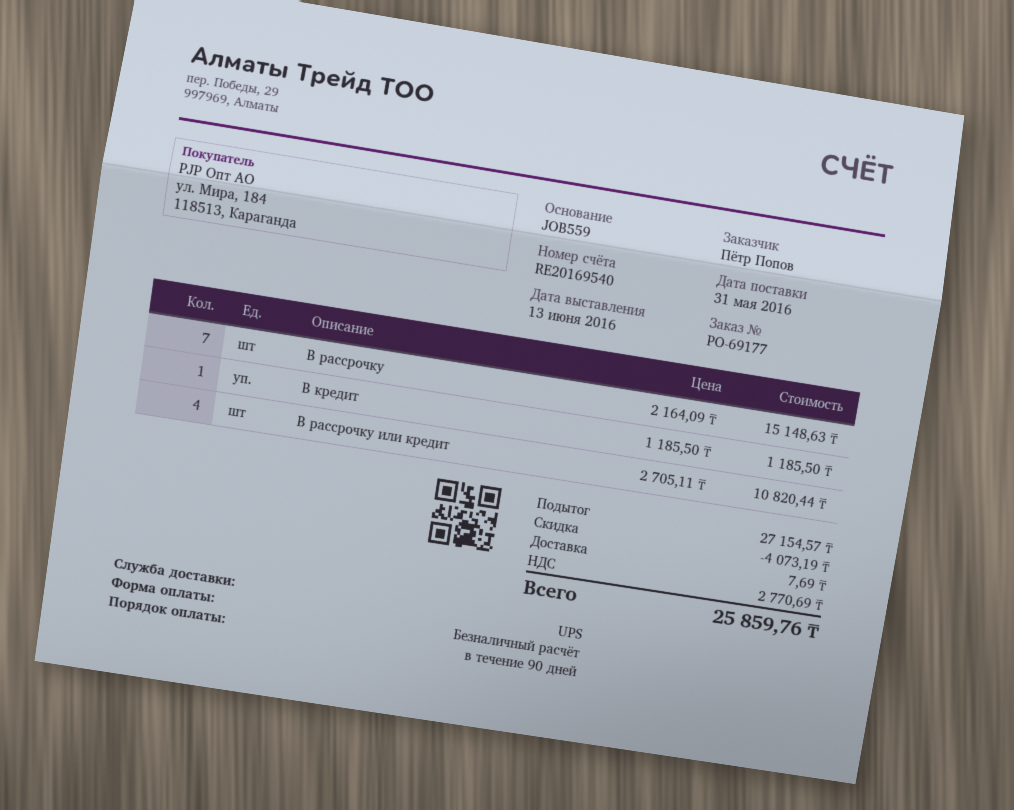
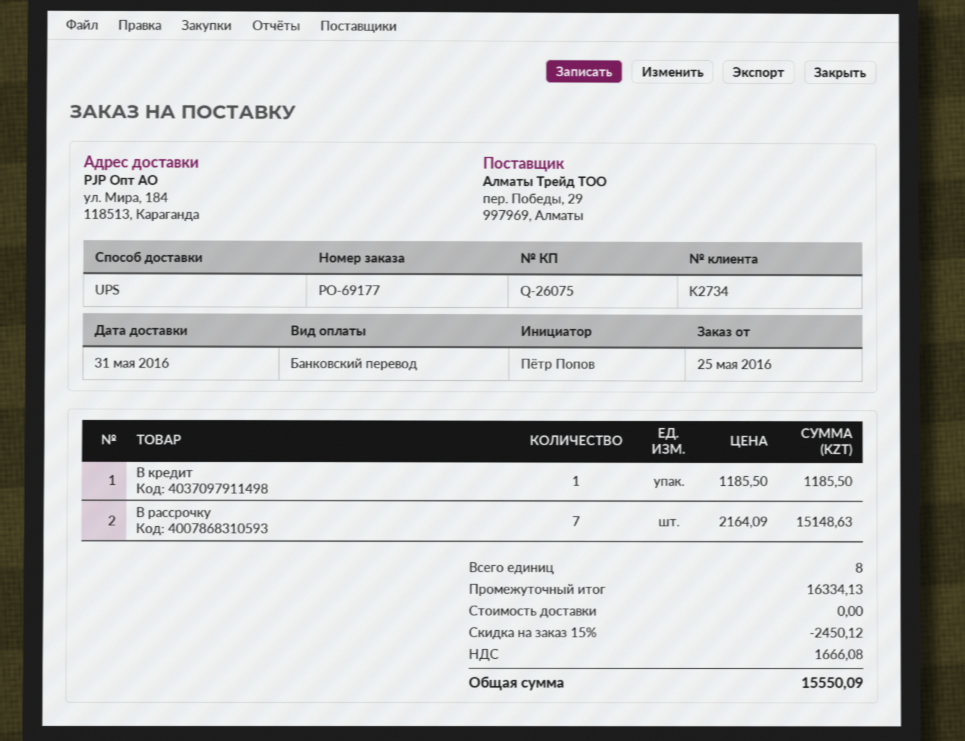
В рассрочку или кредит: 4 x 2705.11 = 10820.44 -> none
subtotal: 27154.57 -> 16334.13
discount: 4073.19 -> 2450.12
shipping: 7.69 -> 0.00
tax: 2770.69 -> 1666.08
total: 25859.76 -> 15550.09

